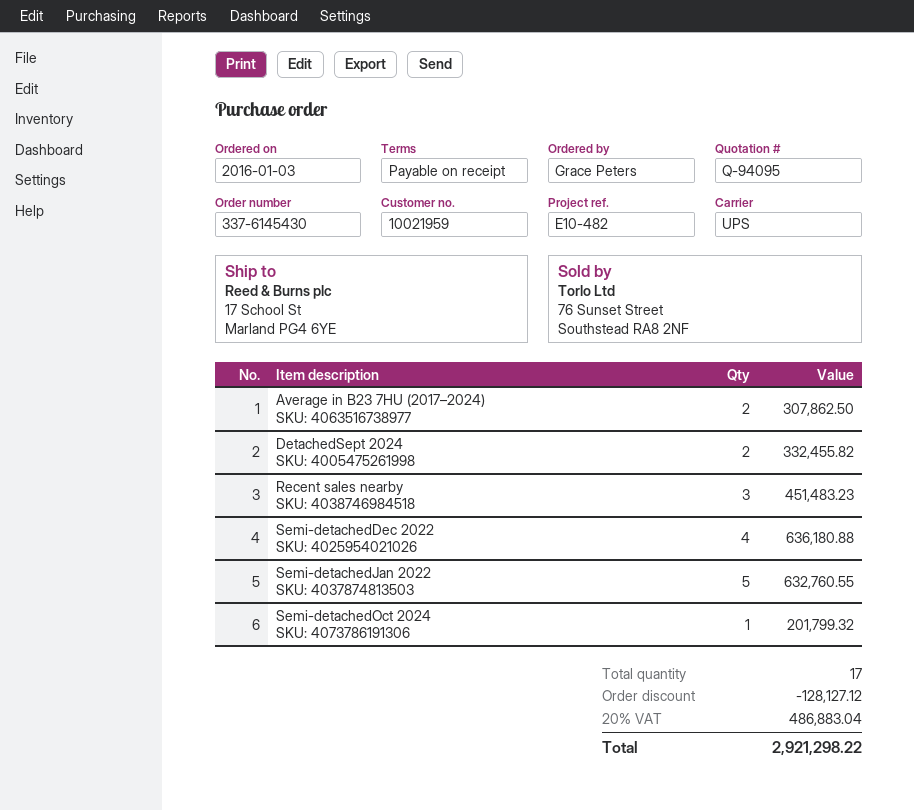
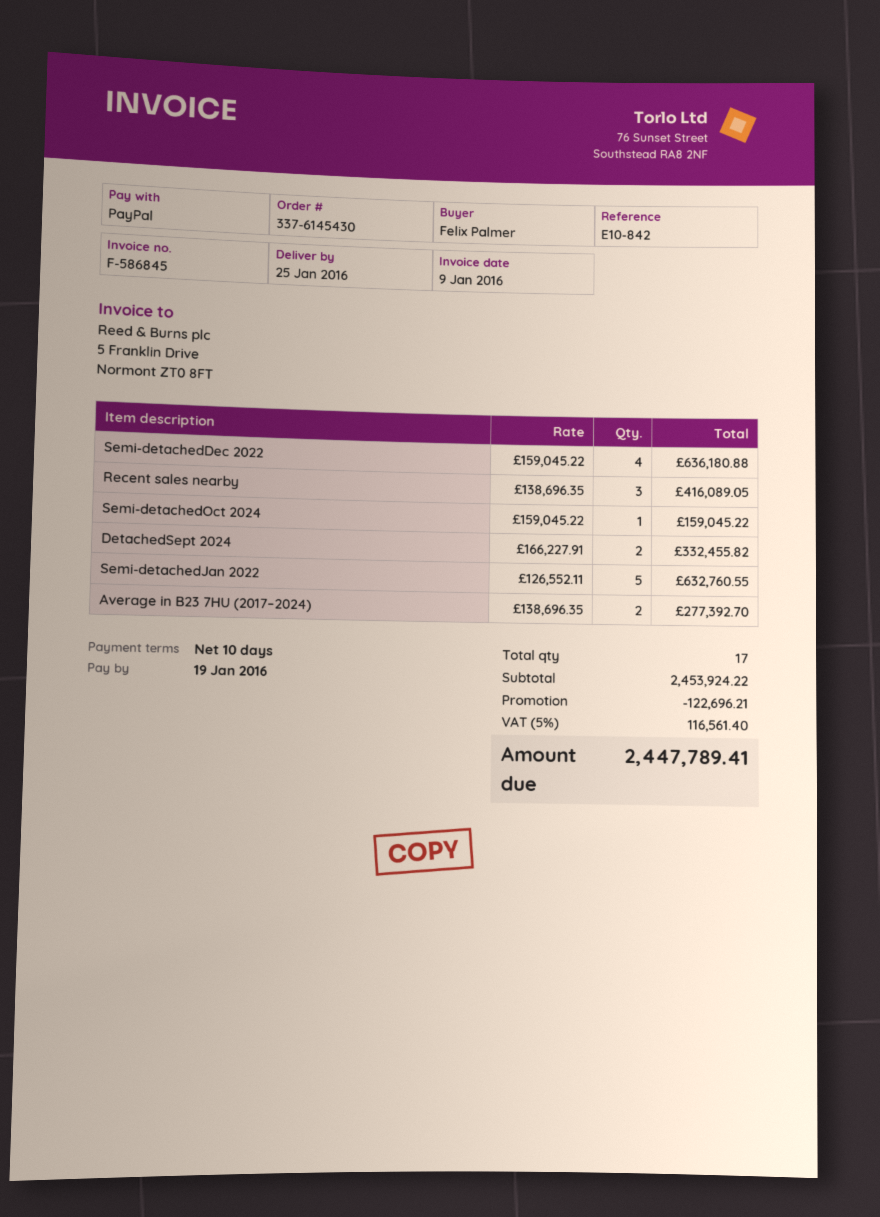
payment terms: on receipt -> 10 days
reference: E10-482 -> E10-842
ordered by: Grace Peters -> Felix Palmer
Average in B23 7HU (2017–2024): 2 for 307862.50 -> 2 for 277392.70
Recent sales nearby: 3 for 451483.23 -> 3 for 416089.05
Semi-detachedOct 2024: 1 for 201799.32 -> 1 for 159045.22
discount: 128127.12 -> 122696.21
tax: 20% = 486883.04 -> 5% = 116561.40
total: 2921298.22 -> 2447789.41

